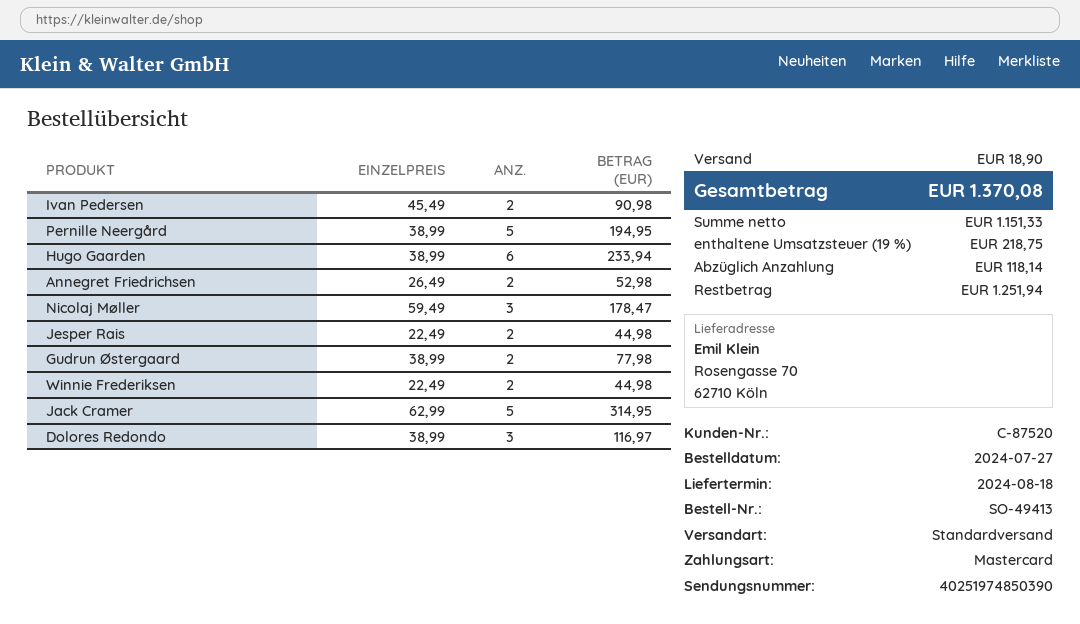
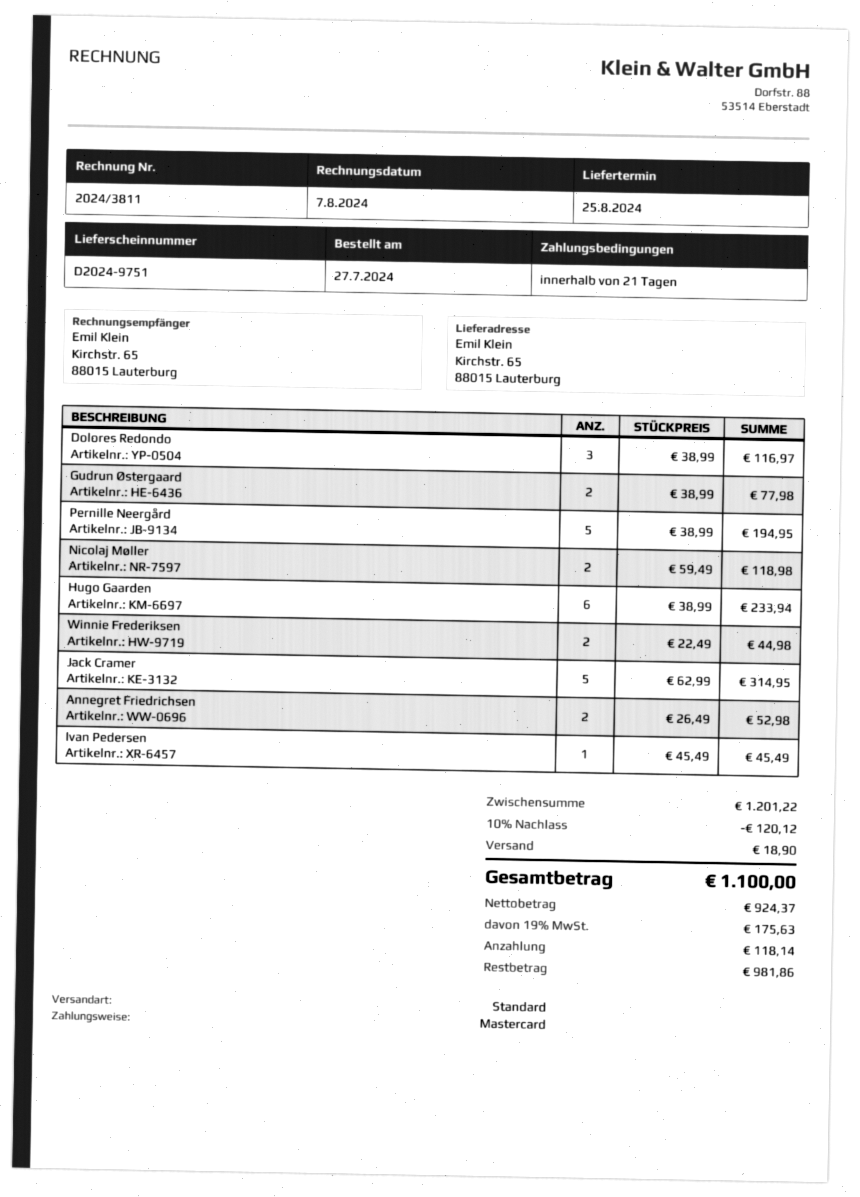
delivery date: 2024-08-18 -> 2024-08-25
ship to: Rosengasse 70, 62710 Köln -> Kirchstr. 65, 88015 Lauterburg
Ivan Pedersen: 2 x 45.49 = 90.98 -> 1 x 45.49 = 45.49
Nicolaj Møller: 3 x 59.49 = 178.47 -> 2 x 59.49 = 118.98
Jesper Rais: 2 x 22.49 = 44.98 -> none
discount: none -> 10% = 120.12
net: 1151.33 -> 924.37
tax: 19% = 218.75 -> 19% = 175.63
total: 1370.08 -> 1100.00
balance: 1251.94 -> 981.86

